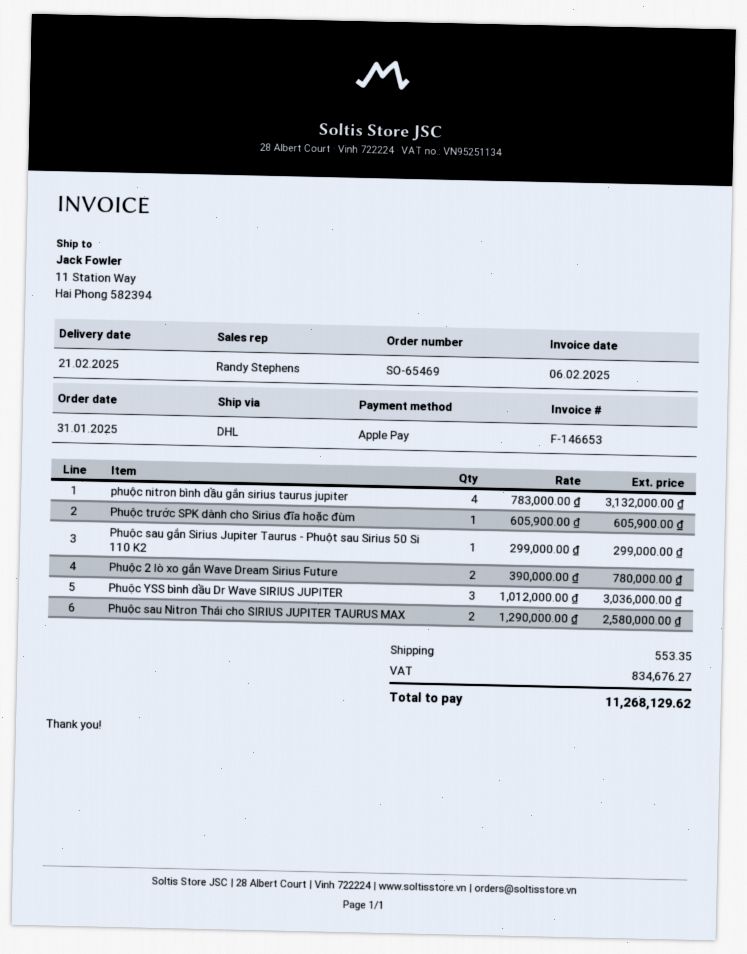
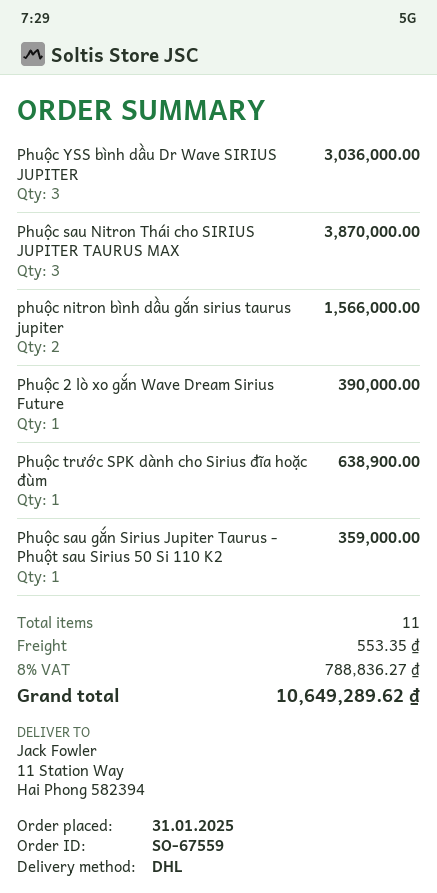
order number: SO-65469 -> SO-67559
phuộc nitron bình dầu gắn sirius taurus jupiter: 4 for 3132000.00 -> 2 for 1566000.00
Phuộc trước SPK dành cho Sirius đĩa hoặc đùm: 1 for 605900.00 -> 1 for 638900.00
Phuộc sau gắn Sirius Jupiter Taurus - Phuột sau Sirius 50 Si 110 K2: 1 for 299000.00 -> 1 for 359000.00
Phuộc 2 lò xo gắn Wave Dream Sirius Future: 2 for 780000.00 -> 1 for 390000.00
Phuộc sau Nitron Thái cho SIRIUS JUPITER TAURUS MAX: 2 for 2580000.00 -> 3 for 3870000.00
tax: 834676.27 -> 788836.27
total: 11268129.62 -> 10649289.62

